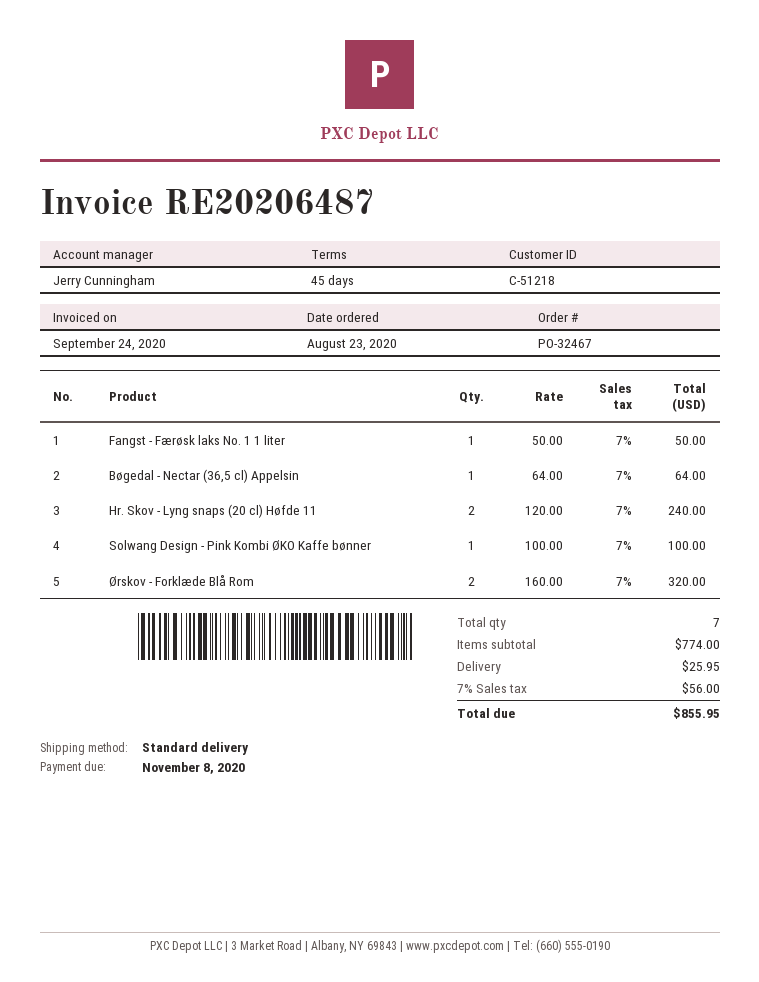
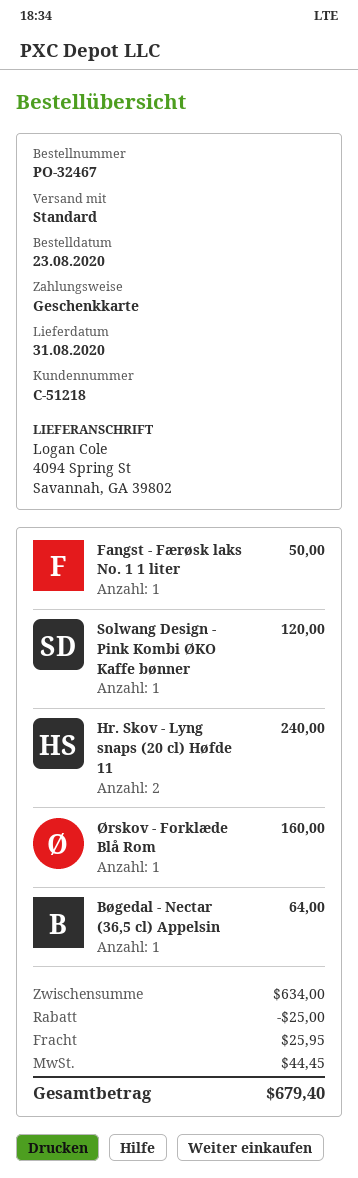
Solwang Design - Pink Kombi ØKO Kaffe bønner: 1 for 100.00 -> 1 for 120.00
Ørskov - Forklæde Blå Rom: 2 for 320.00 -> 1 for 160.00
subtotal: 774.00 -> 634.00
discount: none -> 25.00
tax: 56.00 -> 44.45
total: 855.95 -> 679.40

